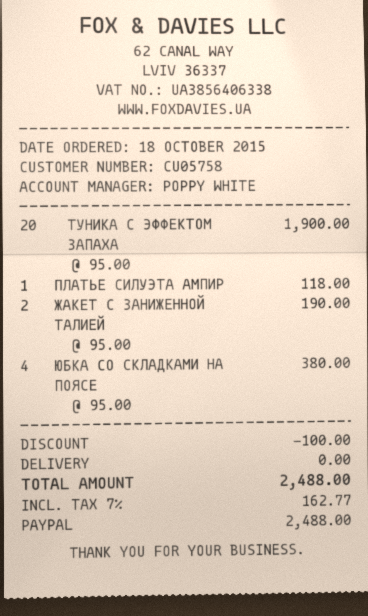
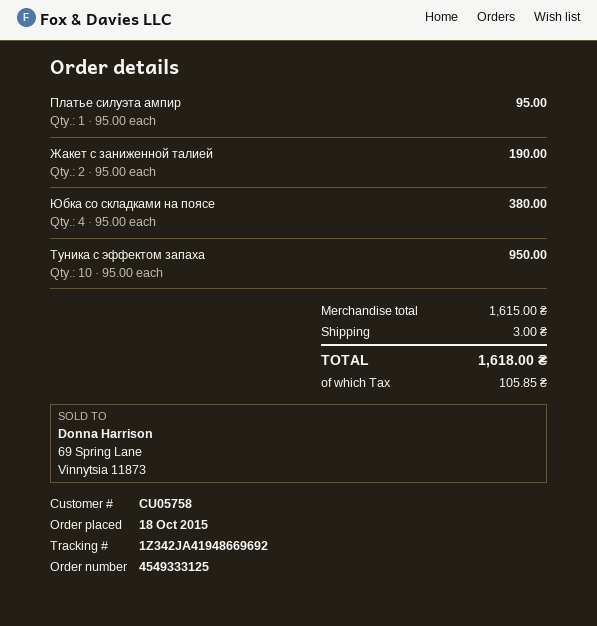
ТУНИКА С ЭФФЕКТОМ ЗАПАХА: 20 x 95.00 = 1900.00 -> 10 x 95.00 = 950.00
ПЛАТЬЕ СИЛУЭТА АМПИР: 1 x 118.00 = 118.00 -> 1 x 95.00 = 95.00
discount: 100.00 -> none
shipping: 0.00 -> 3.00
tax: 162.77 -> 105.85
total: 2488.00 -> 1618.00

